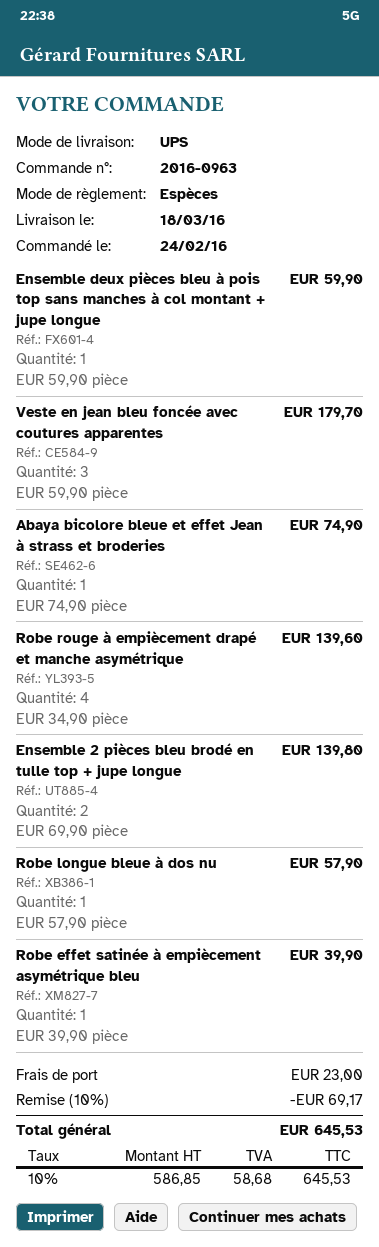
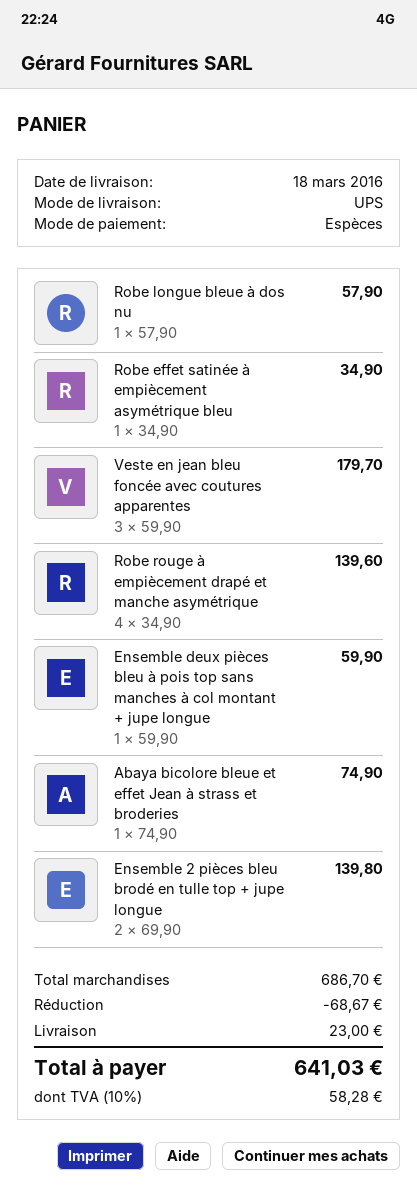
Robe effet satinée à empiècement asymétrique bleu: 1 x 39.90 = 39.90 -> 1 x 34.90 = 34.90
discount: 69.17 -> 68.67
tax: 10% = 58.68 -> 10% = 58.28
total: 645.53 -> 641.03

